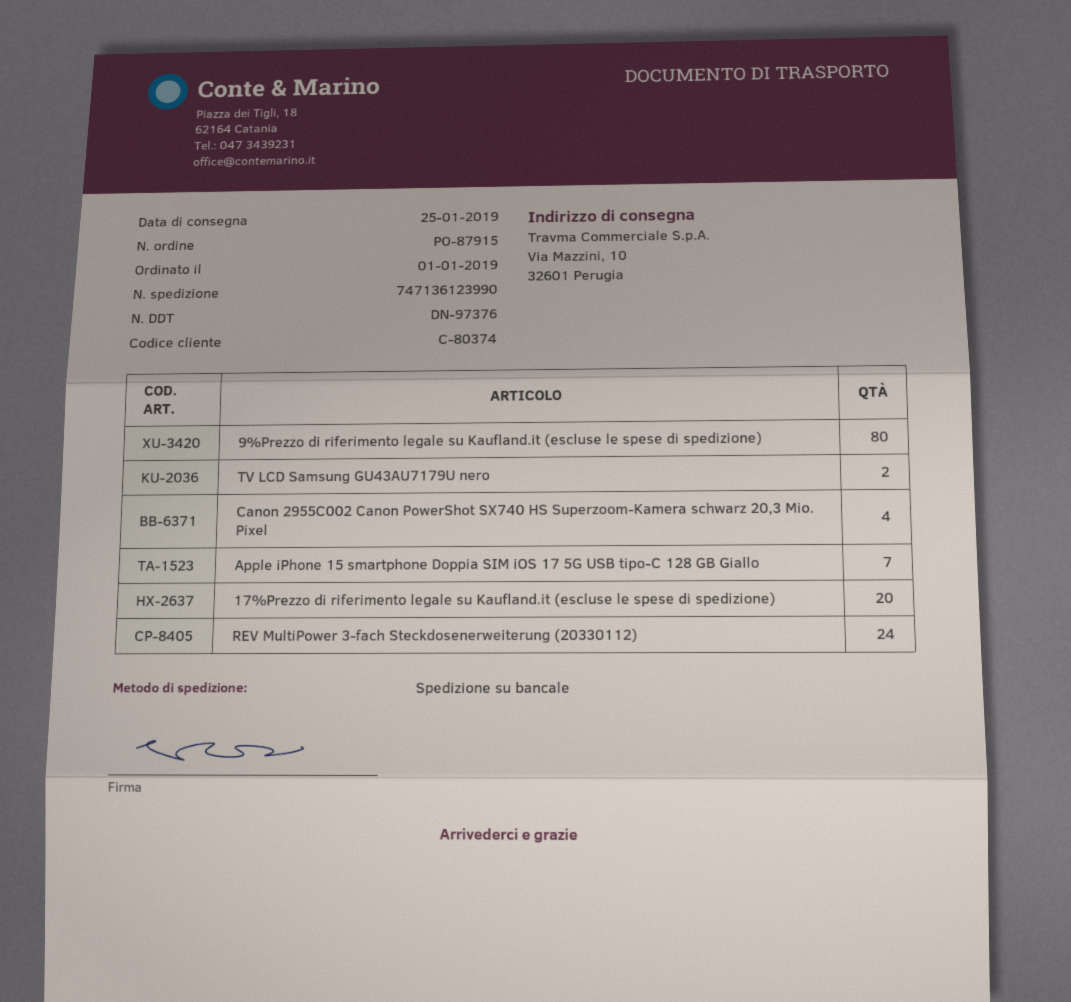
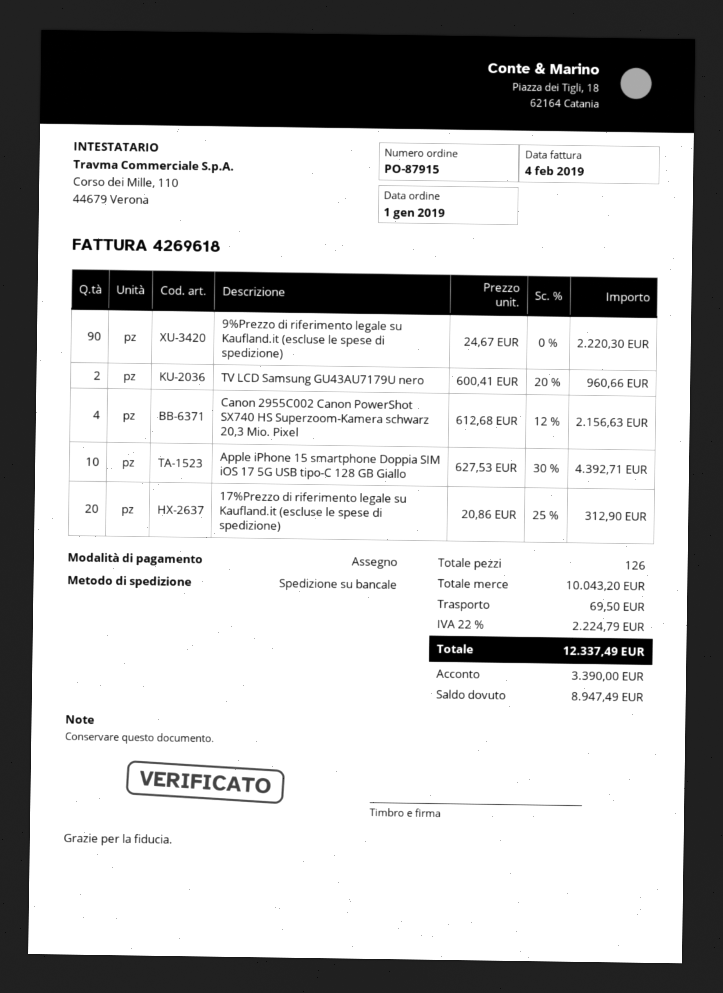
9%Prezzo di riferimento legale su Kaufland.it (escluse le spese di spedizione): 80 -> 90
Apple iPhone 15 smartphone Doppia SIM iOS 17 5G USB tipo-C 128 GB Giallo: 7 -> 10
REV MultiPower 3-fach Steckdosenerweiterung (20330112): 24 -> none

